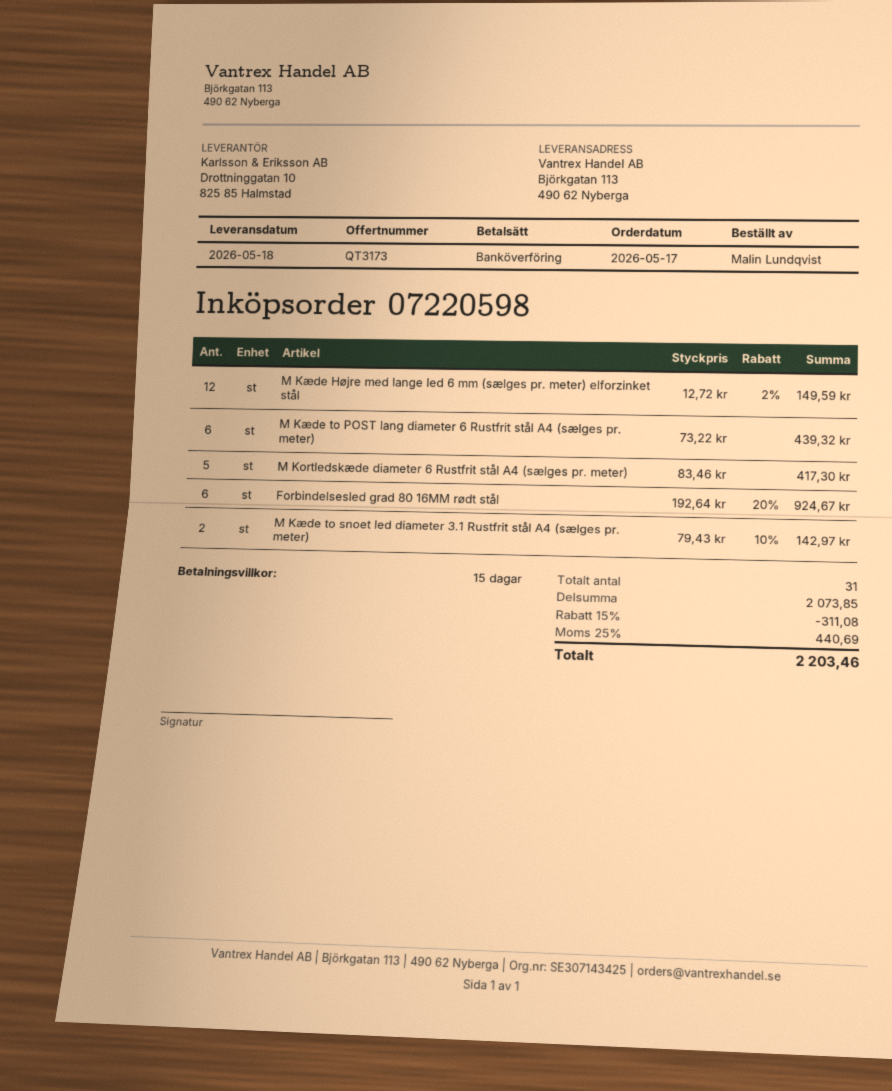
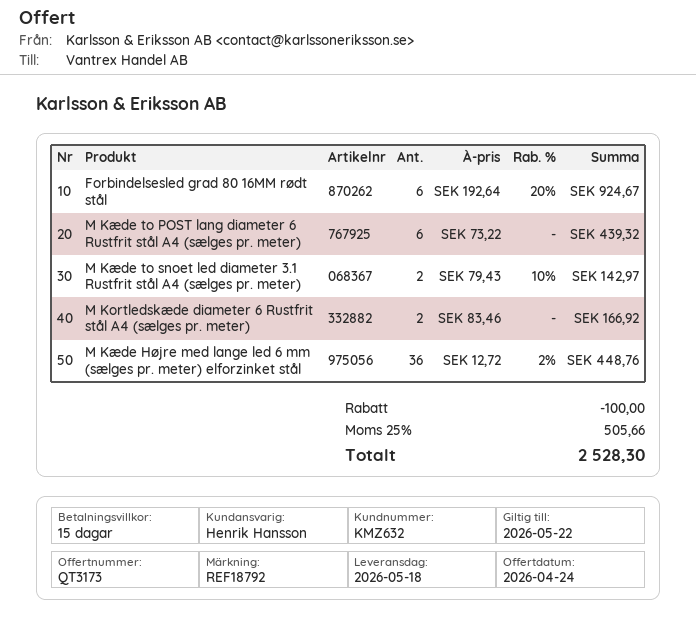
M Kæde Højre med lange led 6 mm (sælges pr. meter) elforzinket stål: 12 x 12.72 - 2% = 149.59 -> 36 x 12.72 - 2% = 448.76
M Kortledskæde diameter 6 Rustfrit stål A4 (sælges pr. meter): 5 x 83.46 = 417.30 -> 2 x 83.46 = 166.92
discount: 311.08 -> 100.00
tax: 25% = 440.69 -> 25% = 505.66
total: 2203.46 -> 2528.30

